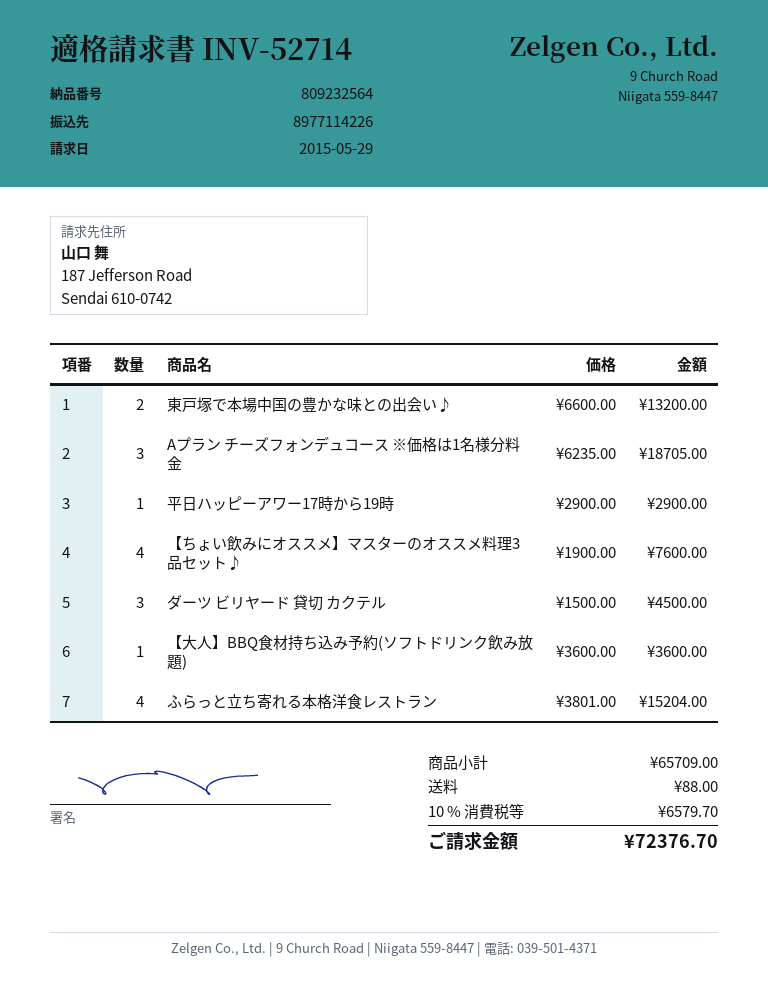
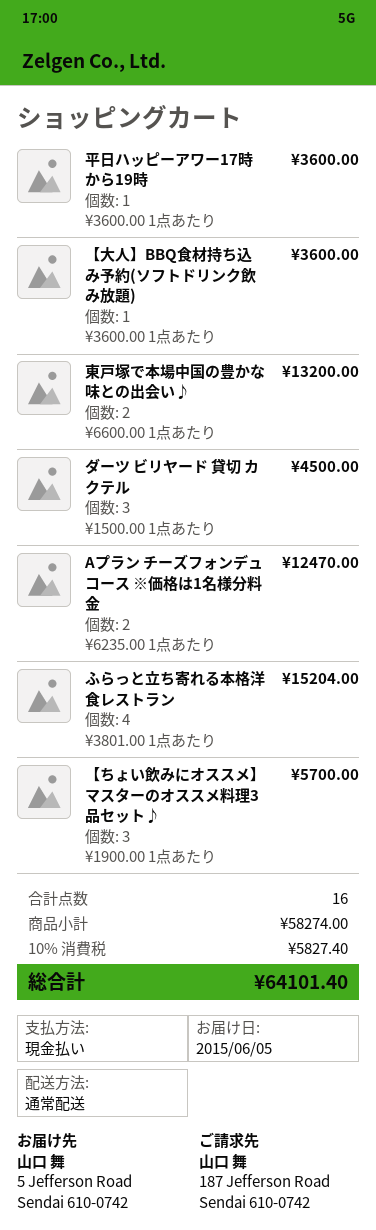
Aプラン チーズフォンデュコース ※価格は1名様分料金: 3 x 6235.00 = 18705.00 -> 2 x 6235.00 = 12470.00
平日ハッピーアワー17時から19時: 1 x 2900.00 = 2900.00 -> 1 x 3600.00 = 3600.00
【ちょい飲みにオススメ】マスターのオススメ料理3品セット♪: 4 x 1900.00 = 7600.00 -> 3 x 1900.00 = 5700.00
subtotal: 65709.00 -> 58274.00
shipping: 88.00 -> none
tax: 10% = 6579.70 -> 10% = 5827.40
total: 72376.70 -> 64101.40

